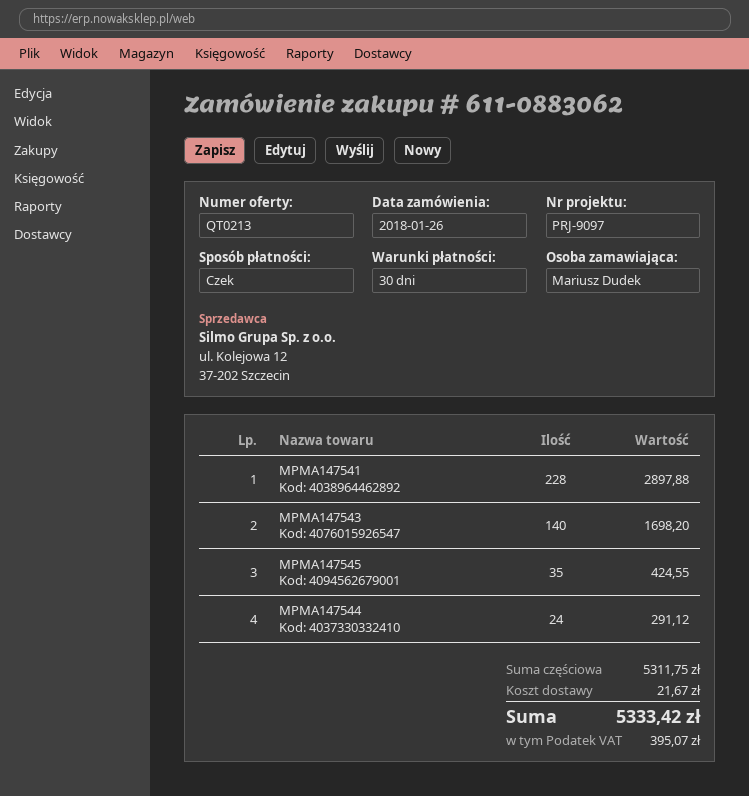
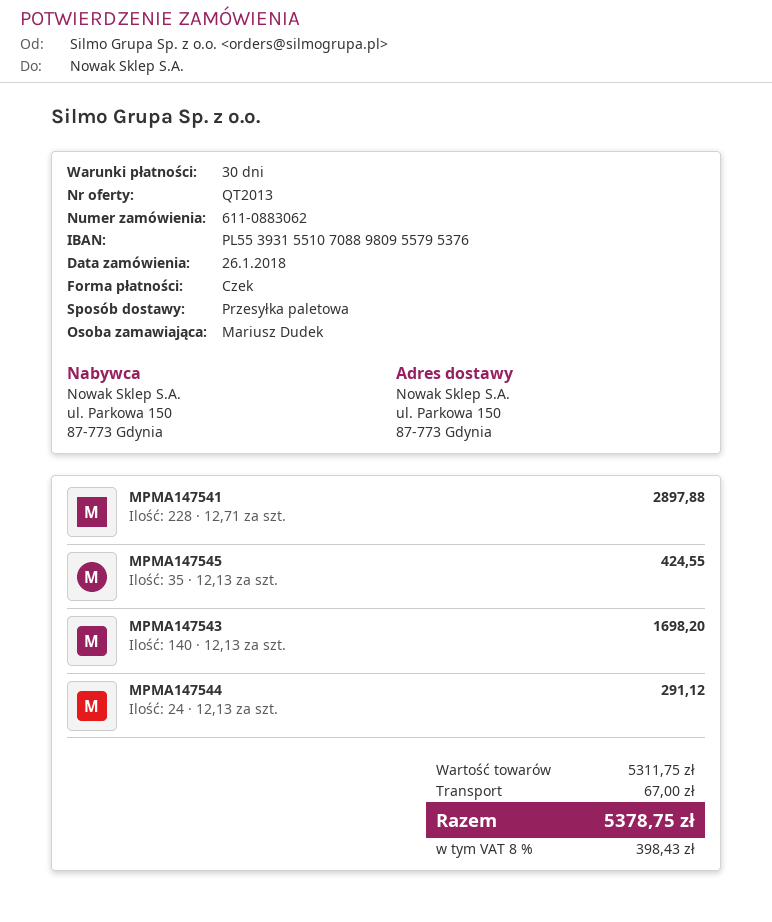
quote number: QT0213 -> QT2013
shipping: 21.67 -> 67.00
tax: 395.07 -> 398.43
total: 5333.42 -> 5378.75

